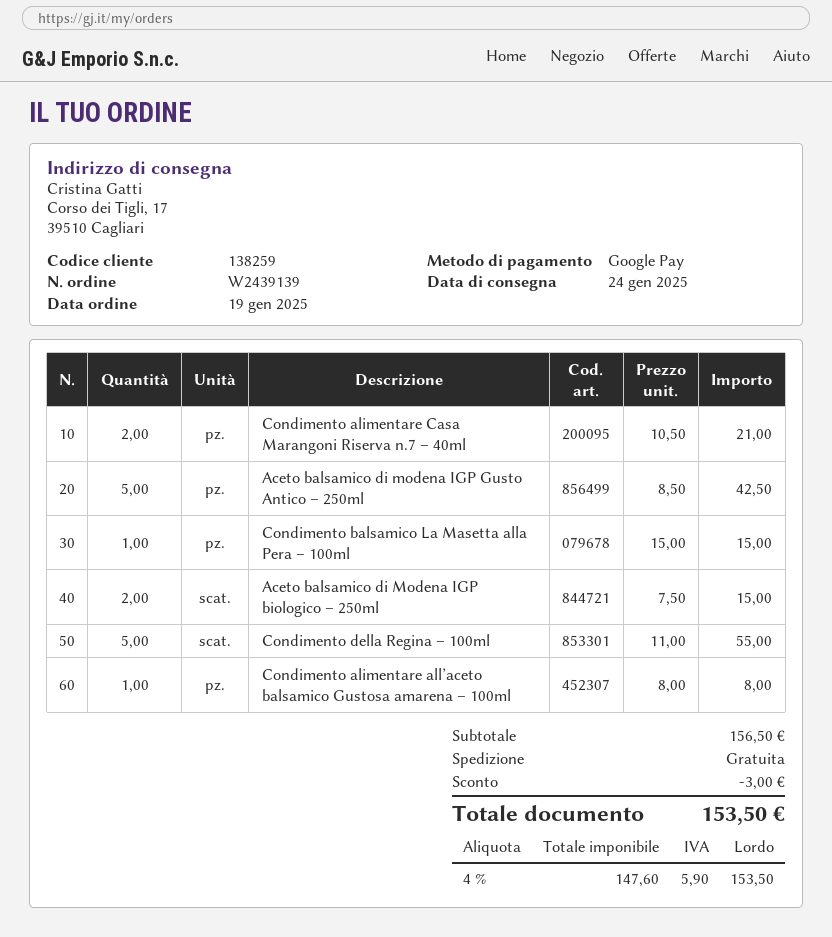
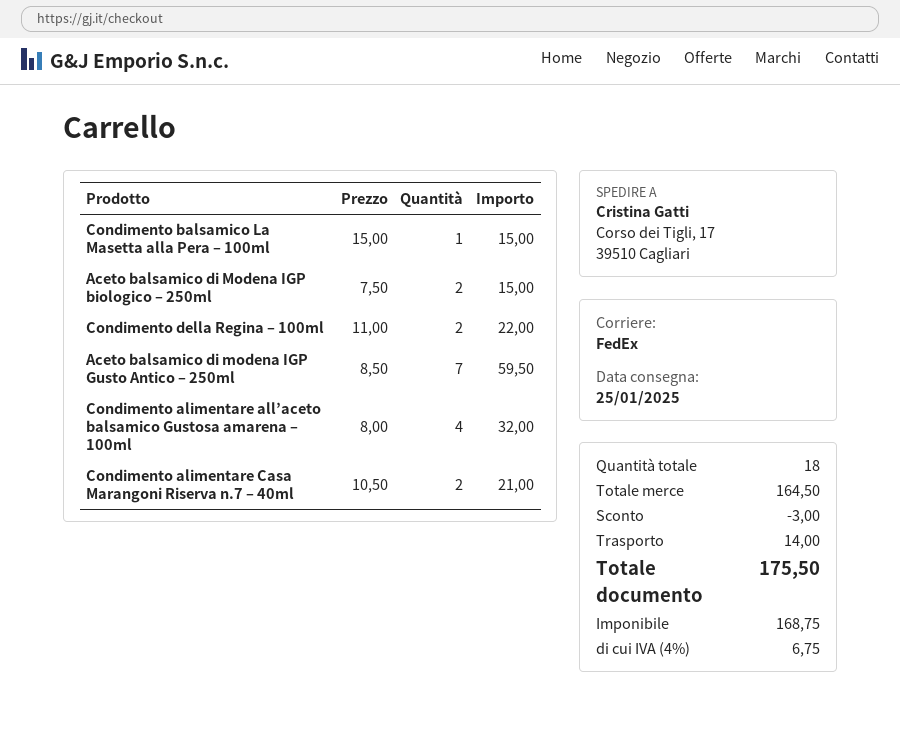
delivery date: 2025-01-24 -> 2025-01-25
Aceto balsamico di modena IGP Gusto Antico – 250ml: 5 x 8.50 = 42.50 -> 7 x 8.50 = 59.50
Condimento della Regina – 100ml: 5 x 11.00 = 55.00 -> 2 x 11.00 = 22.00
Condimento alimentare all’aceto balsamico Gustosa amarena – 100ml: 1 x 8.00 = 8.00 -> 4 x 8.00 = 32.00
subtotal: 156.50 -> 164.50
shipping: 0.00 -> 14.00
net: 147.60 -> 168.75
tax: 4% = 5.90 -> 4% = 6.75
total: 153.50 -> 175.50

